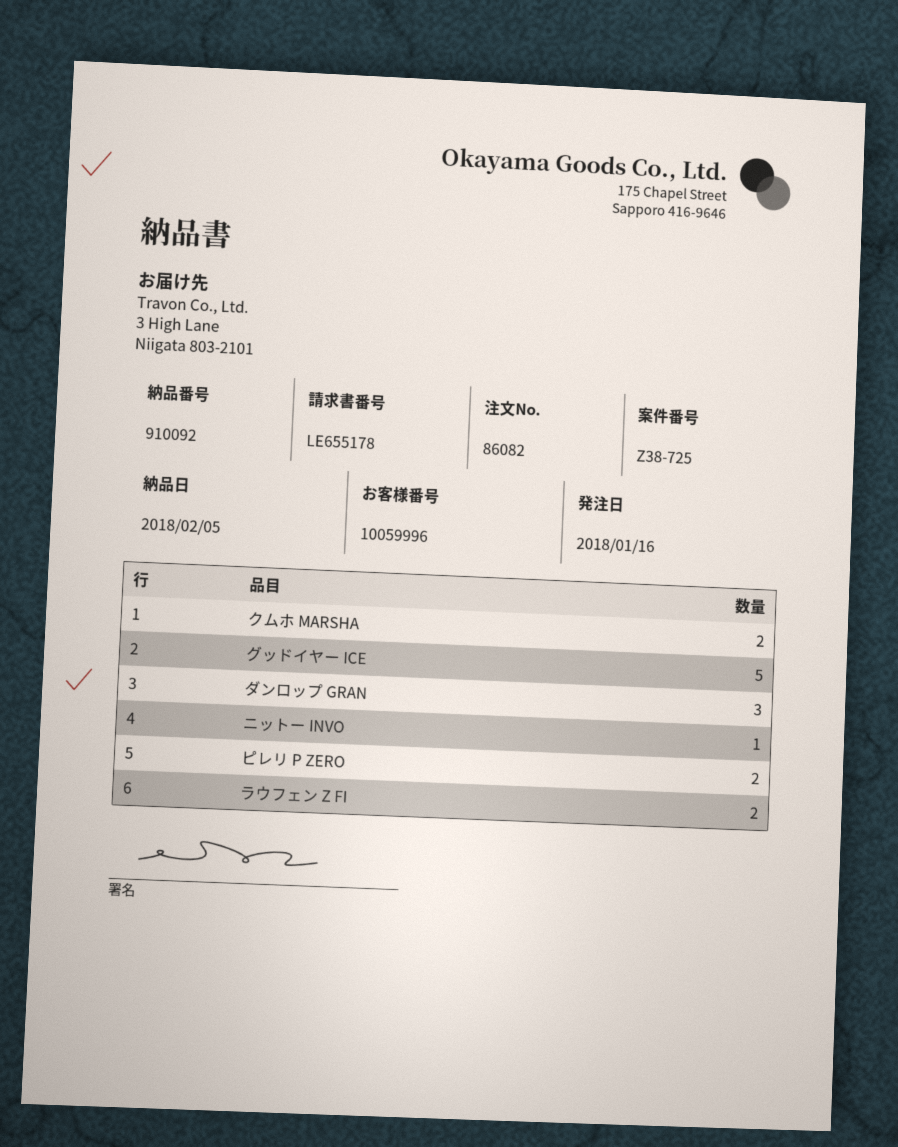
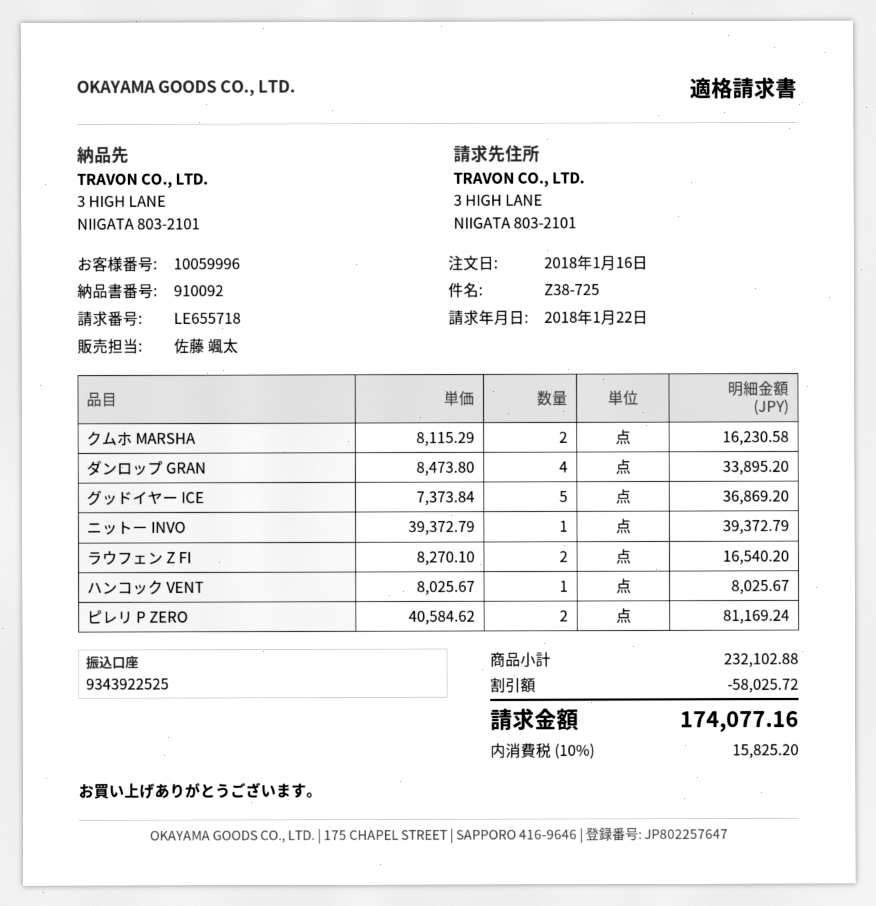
invoice number: LE655178 -> LE655718
ダンロップ GRAN: 3 -> 4
ハンコック VENT: none -> 1

